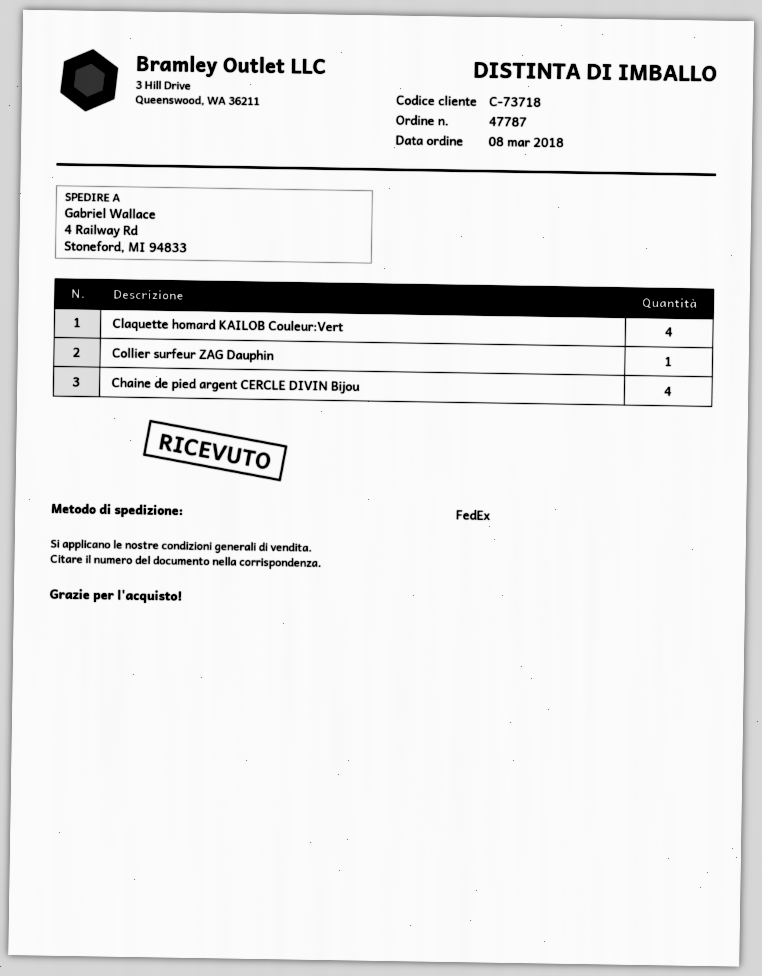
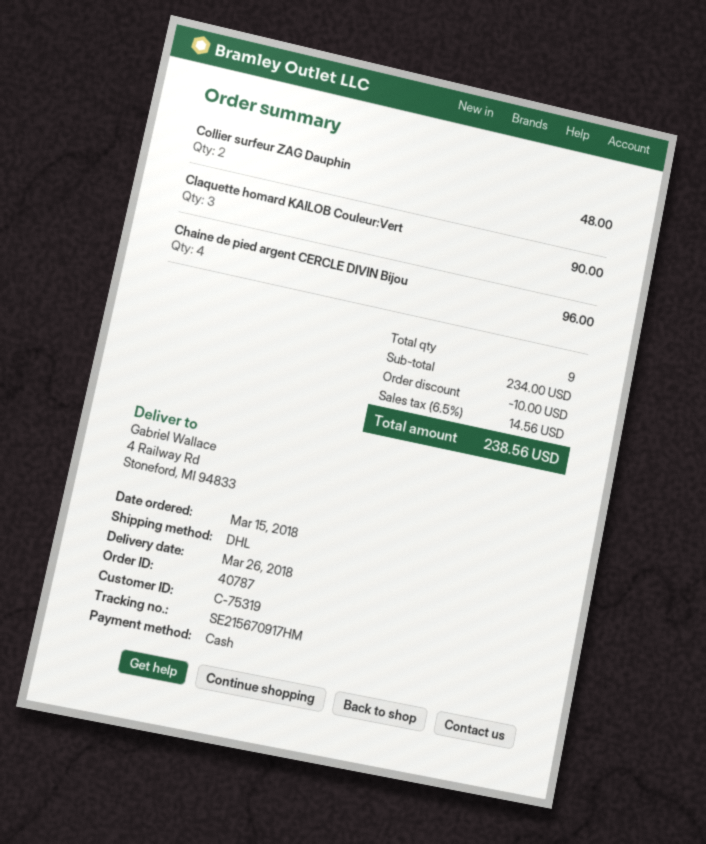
order number: 47787 -> 40787
order date: 2018-03-08 -> 2018-03-15
customer number: C-73718 -> C-75319
shipping method: FedEx -> DHL
Claquette homard KAILOB Couleur:Vert: 4 -> 3
Collier surfeur ZAG Dauphin: 1 -> 2

